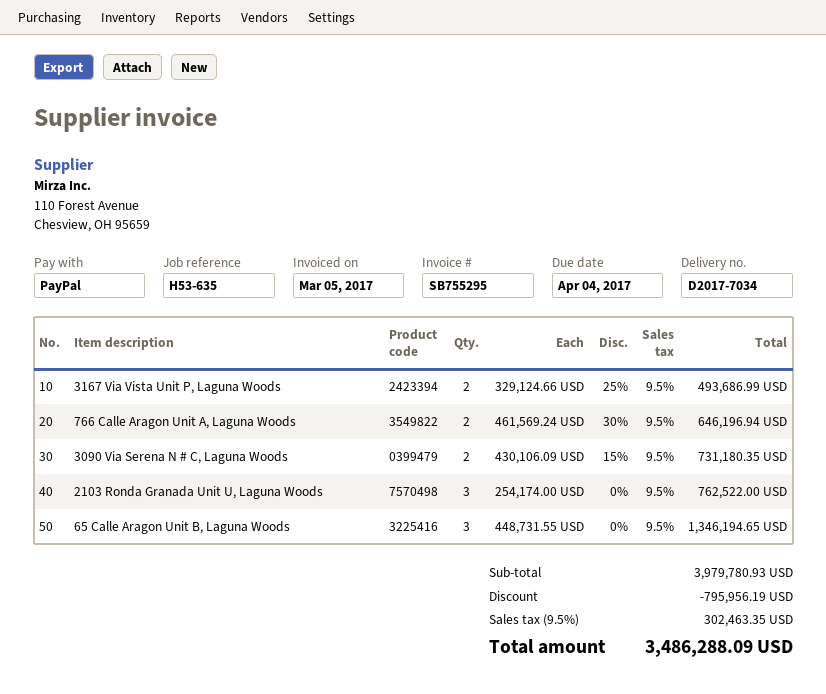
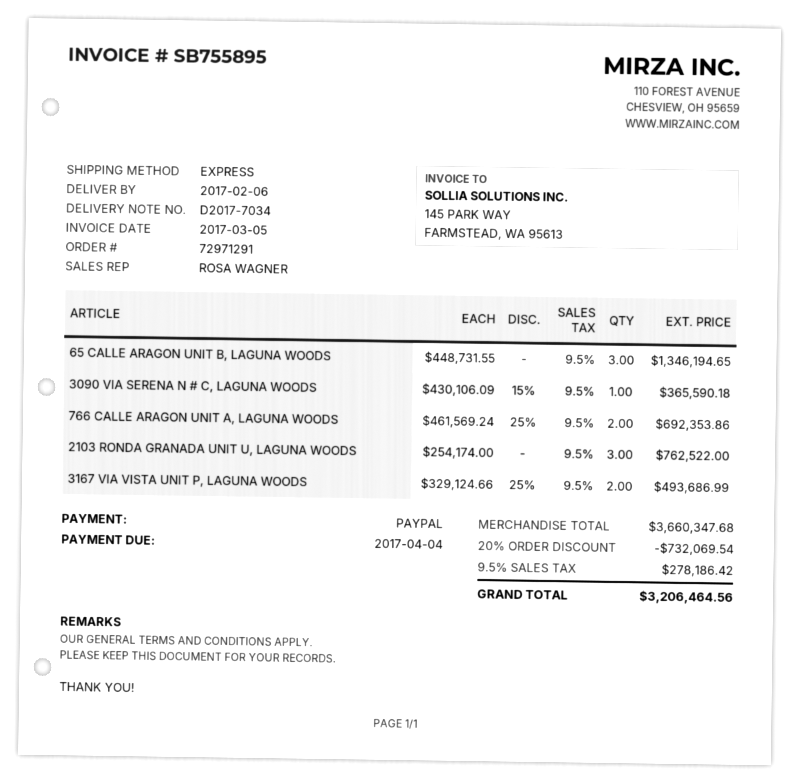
invoice number: SB755295 -> SB755895
766 Calle Aragon Unit A, Laguna Woods: 2 x 461569.24 - 30% = 646196.94 -> 2 x 461569.24 - 25% = 692353.86
3090 Via Serena N # C, Laguna Woods: 2 x 430106.09 - 15% = 731180.35 -> 1 x 430106.09 - 15% = 365590.18
subtotal: 3979780.93 -> 3660347.68
discount: 795956.19 -> 732069.54
tax: 9.5% = 302463.35 -> 9.5% = 278186.42
total: 3486288.09 -> 3206464.56

